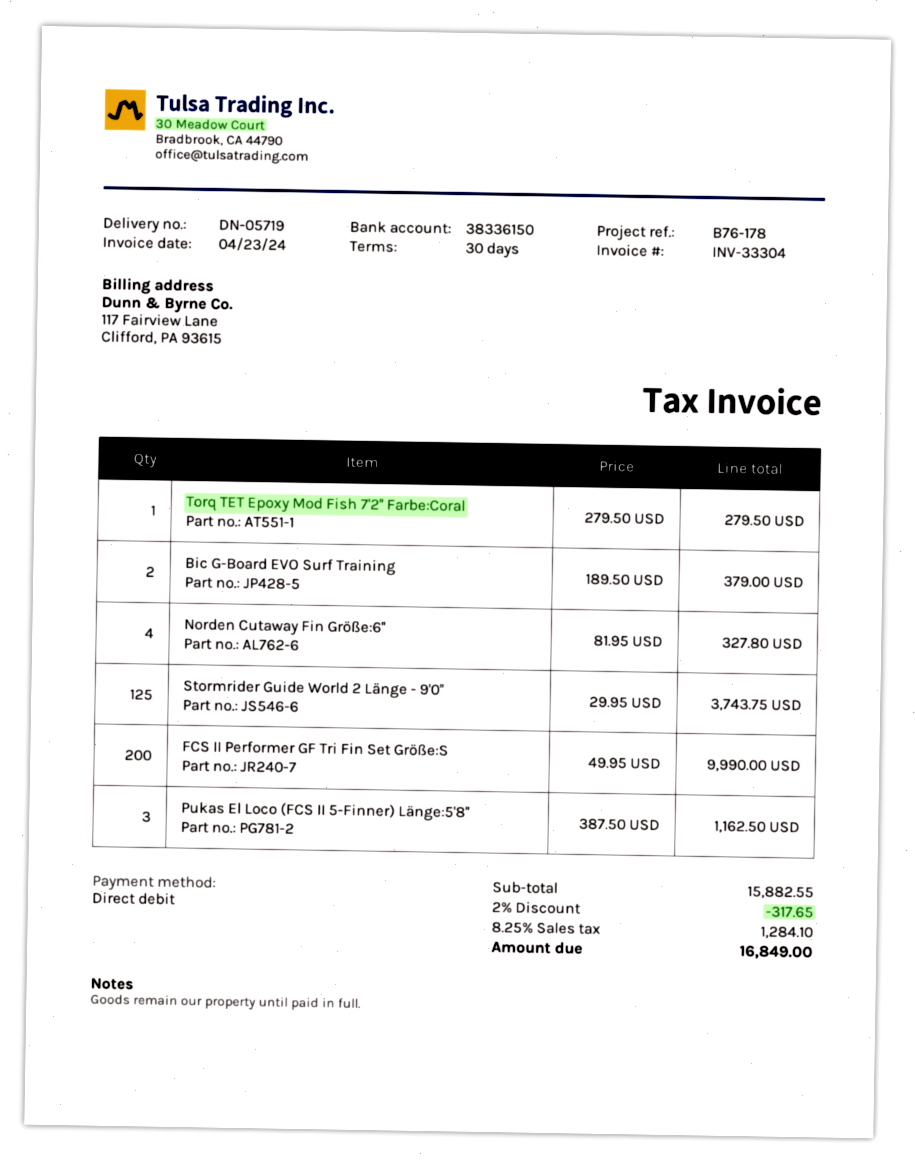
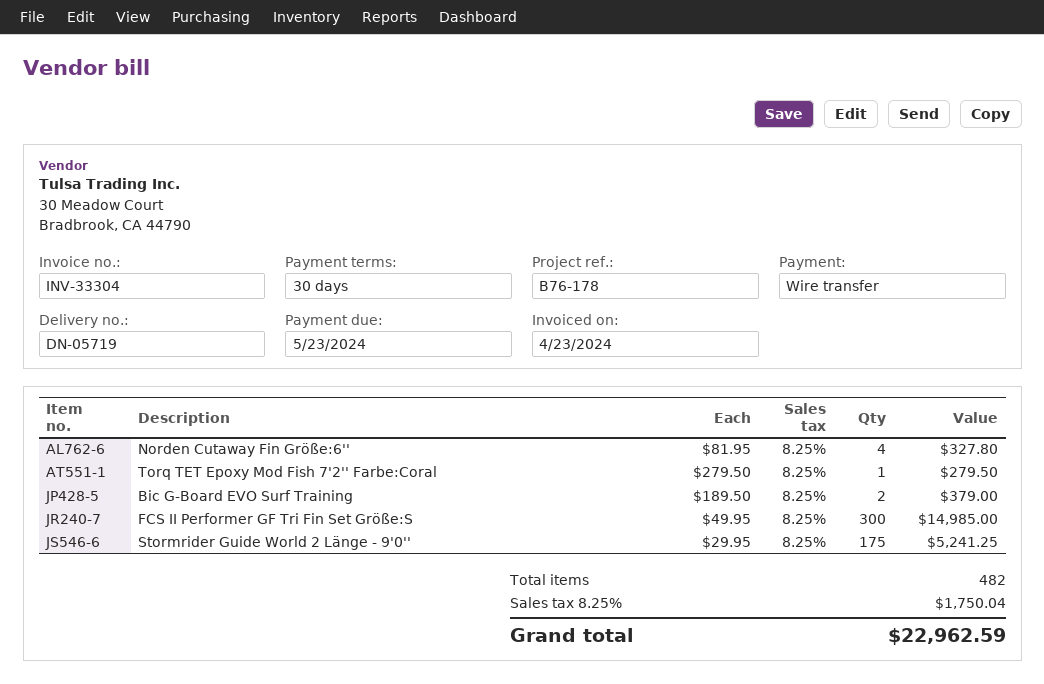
payment method: direct debit -> bank transfer
Stormrider Guide World 2 Länge - 9'0'': 125 x 29.95 = 3743.75 -> 175 x 29.95 = 5241.25
FCS II Performer GF Tri Fin Set Größe:S: 200 x 49.95 = 9990.00 -> 300 x 49.95 = 14985.00
Pukas El Loco (FCS II 5-Finner) Länge:5'8'': 3 x 387.50 = 1162.50 -> none
discount: 2% = 317.65 -> none
tax: 8.25% = 1284.10 -> 8.25% = 1750.04
total: 16849.00 -> 22962.59

